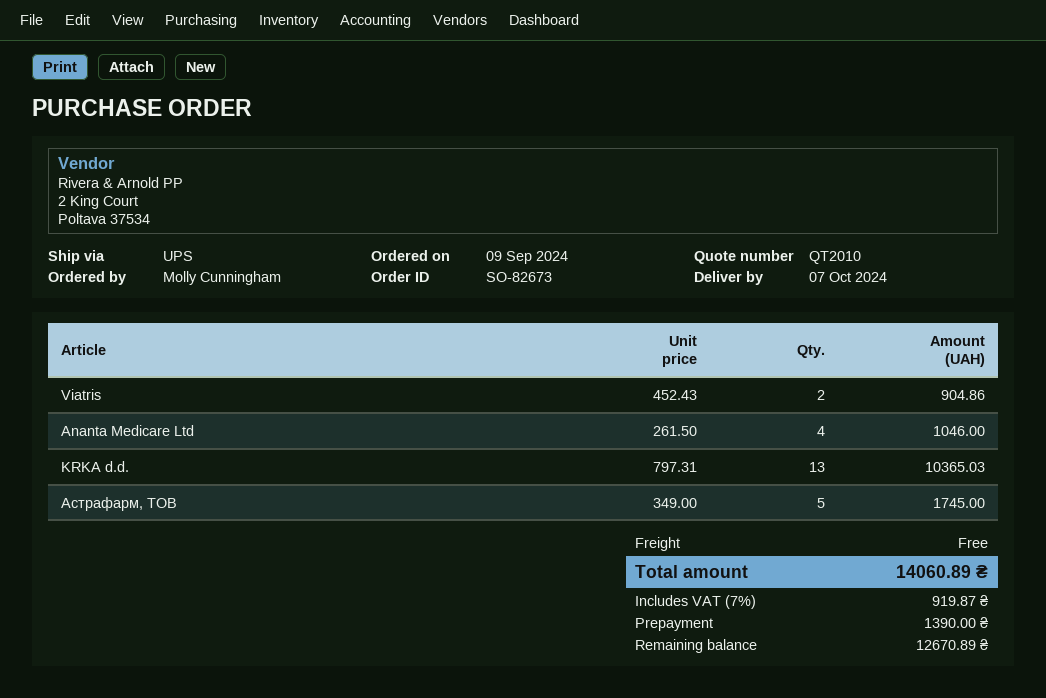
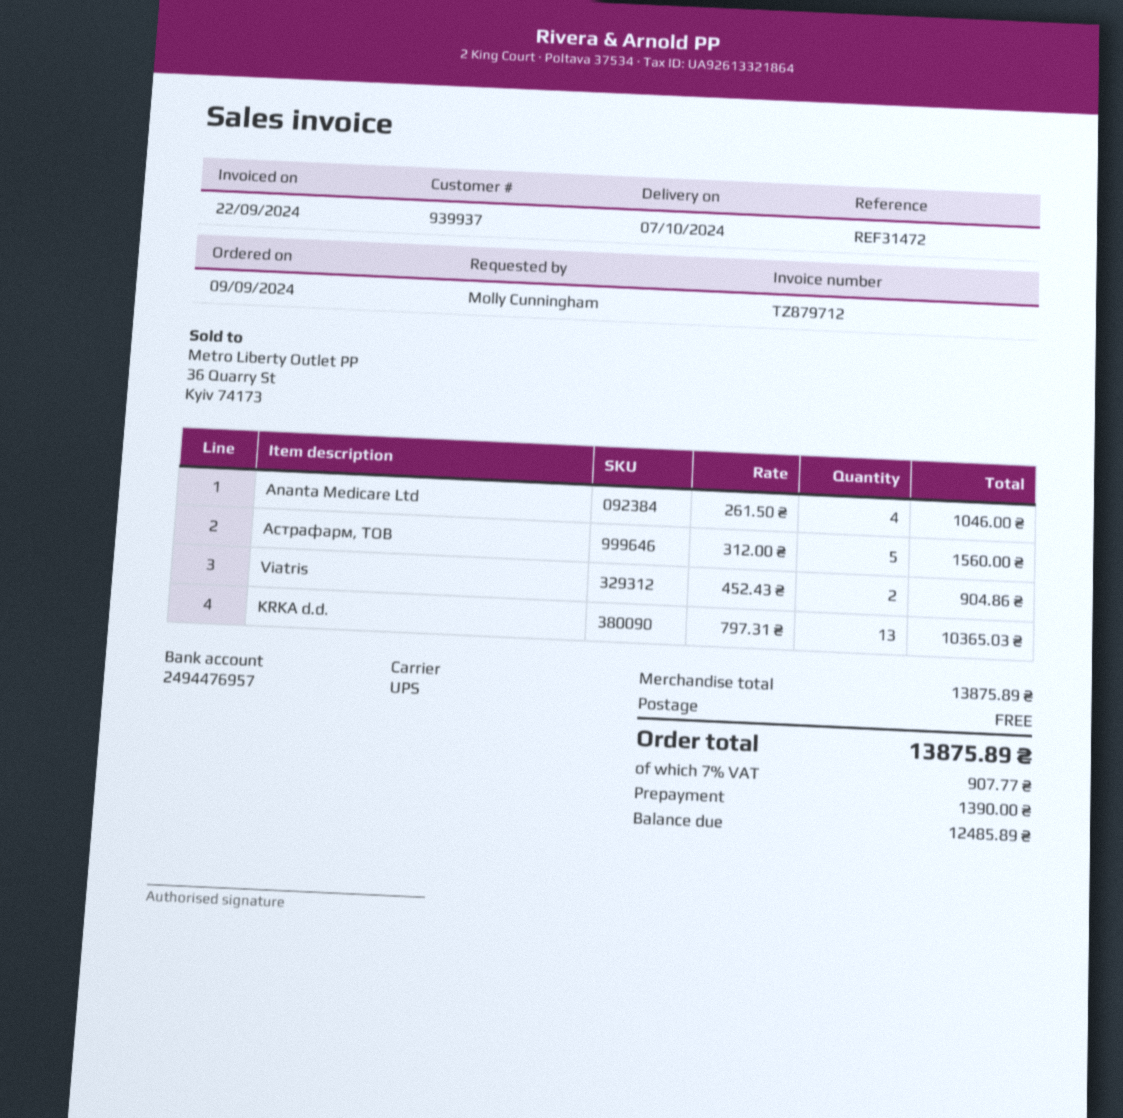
Астрафарм, ТОВ: 5 x 349.00 = 1745.00 -> 5 x 312.00 = 1560.00
tax: 7% = 919.87 -> 7% = 907.77
total: 14060.89 -> 13875.89
balance: 12670.89 -> 12485.89

